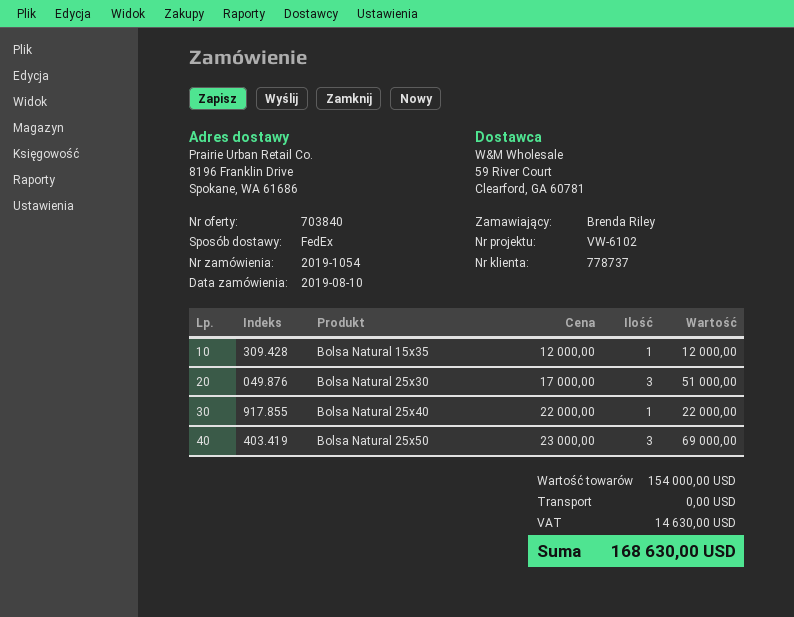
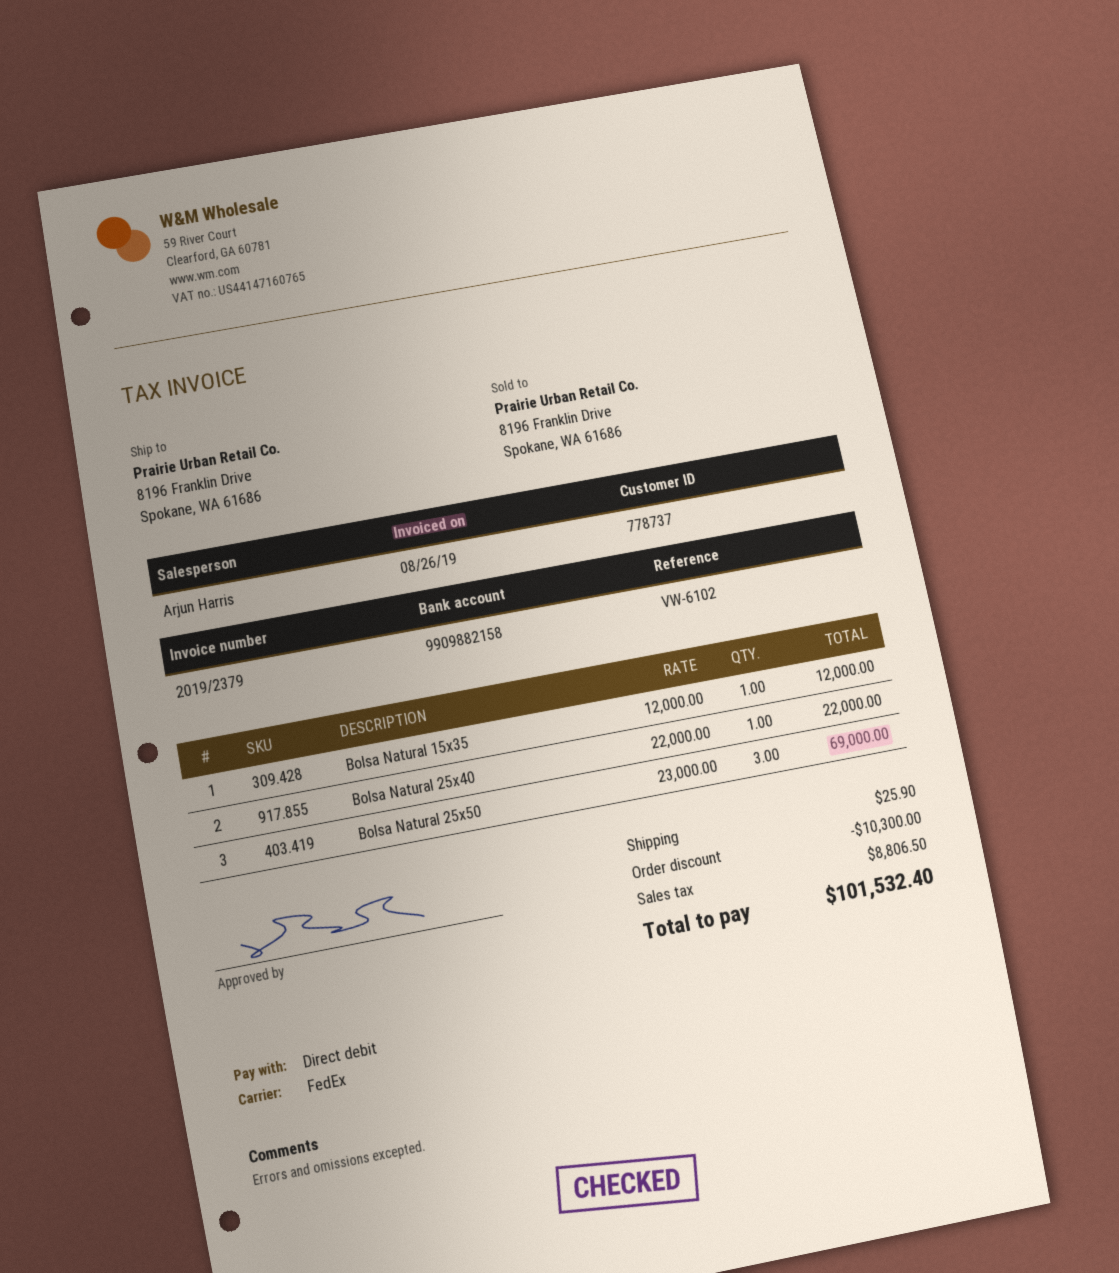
Bolsa Natural 25x30: 3 x 17000.00 = 51000.00 -> none
discount: none -> 10300.00
shipping: 0.00 -> 25.90
tax: 14630.00 -> 8806.50
total: 168630.00 -> 101532.40

